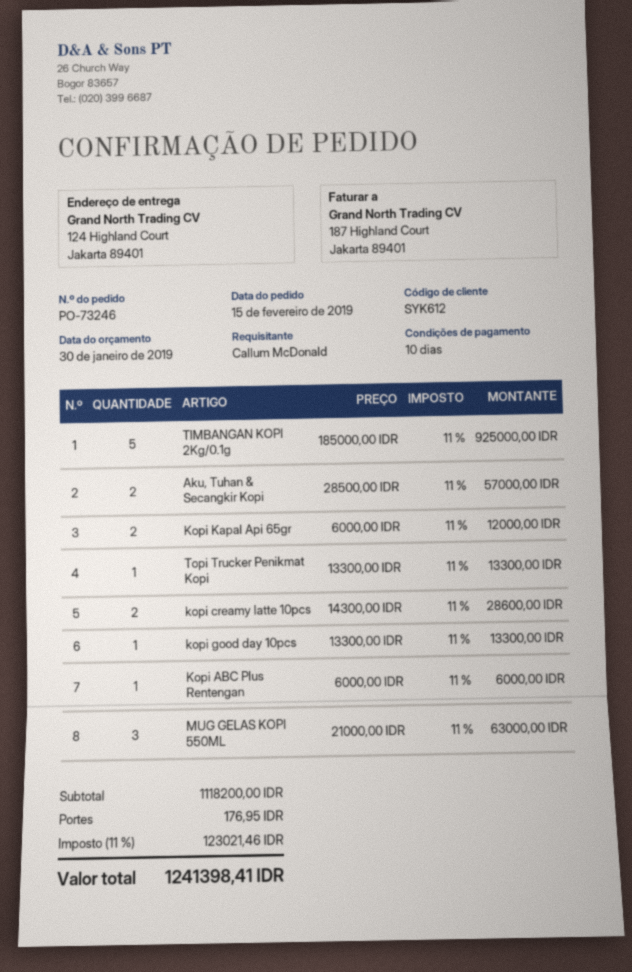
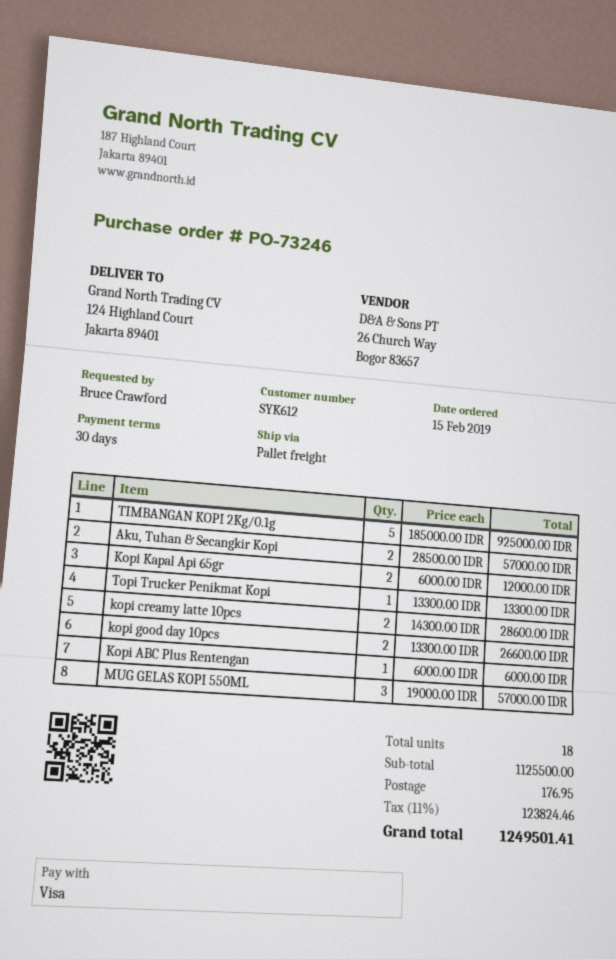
payment terms: 10 days -> 30 days
ordered by: Callum McDonald -> Bruce Crawford
kopi good day 10pcs: 1 x 13300.00 = 13300.00 -> 2 x 13300.00 = 26600.00
MUG GELAS KOPI 550ML: 3 x 21000.00 = 63000.00 -> 3 x 19000.00 = 57000.00
subtotal: 1118200.00 -> 1125500.00
tax: 11% = 123021.46 -> 11% = 123824.46
total: 1241398.41 -> 1249501.41

